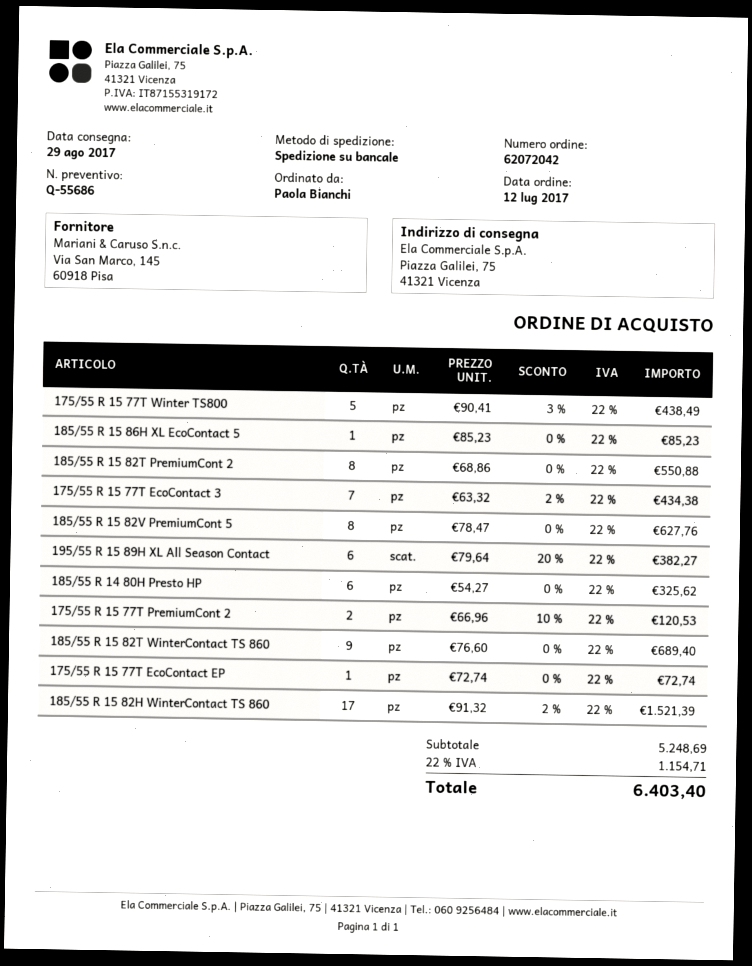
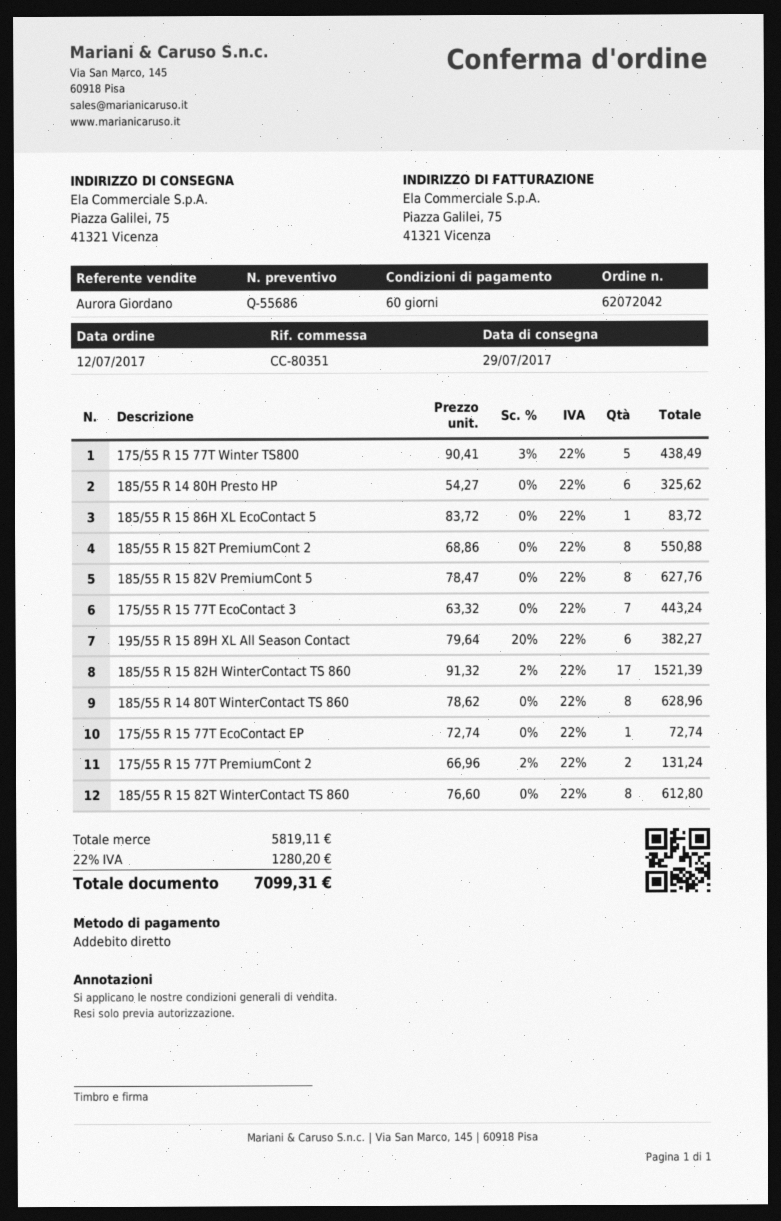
delivery date: 2017-08-29 -> 2017-07-29
185/55 R 15 86H XL EcoContact 5: 1 x 85.23 = 85.23 -> 1 x 83.72 = 83.72
175/55 R 15 77T EcoContact 3: 7 x 63.32 - 2% = 434.38 -> 7 x 63.32 = 443.24
175/55 R 15 77T PremiumCont 2: 2 x 66.96 - 10% = 120.53 -> 2 x 66.96 - 2% = 131.24
185/55 R 15 82T WinterContact TS 860: 9 x 76.60 = 689.40 -> 8 x 76.60 = 612.80
185/55 R 14 80T WinterContact TS 860: none -> 8 x 78.62 = 628.96
subtotal: 5248.69 -> 5819.11
tax: 22% = 1154.71 -> 22% = 1280.20
total: 6403.40 -> 7099.31

